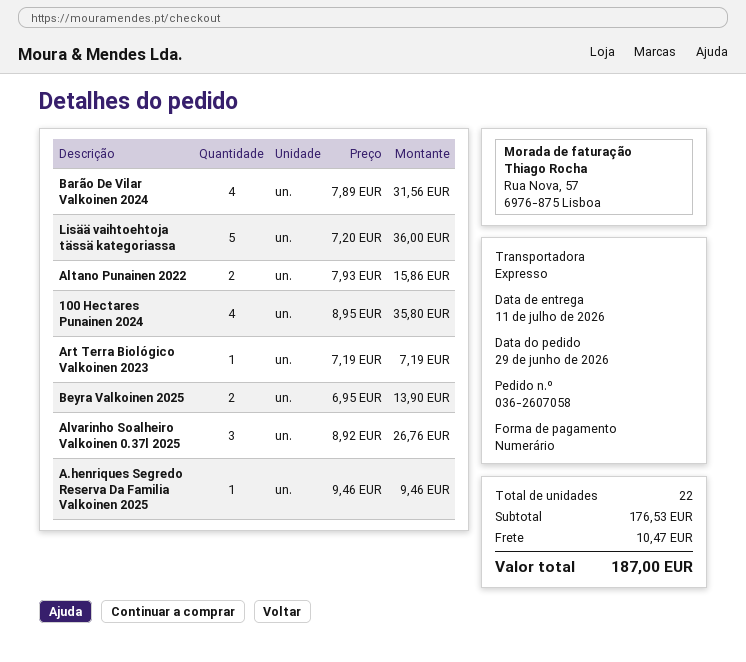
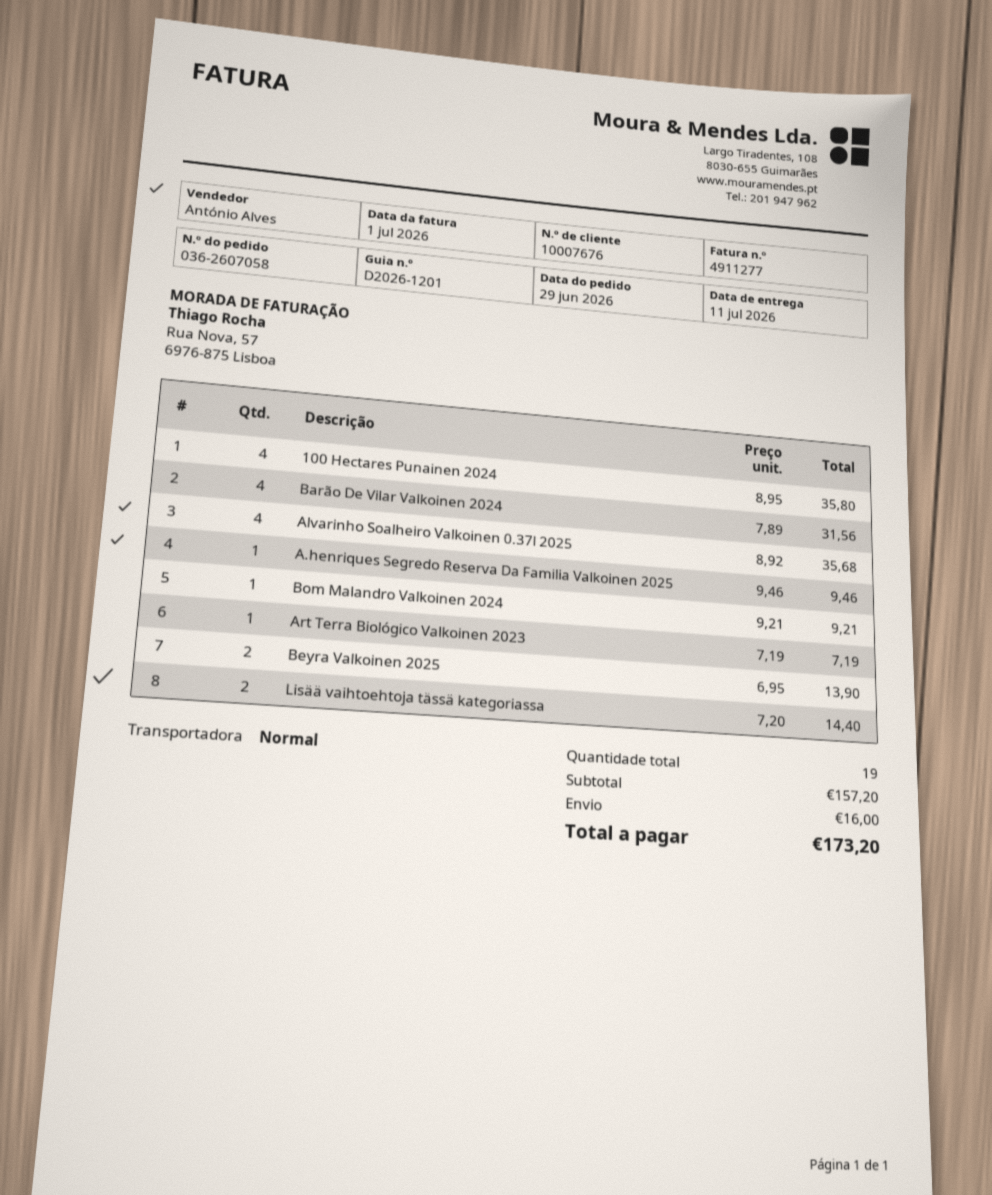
shipping method: express -> standard
Lisää vaihtoehtoja tässä kategoriassa: 5 x 7.20 = 36.00 -> 2 x 7.20 = 14.40
Altano Punainen 2022: 2 x 7.93 = 15.86 -> none
Alvarinho Soalheiro Valkoinen 0.37l 2025: 3 x 8.92 = 26.76 -> 4 x 8.92 = 35.68
Bom Malandro Valkoinen 2024: none -> 1 x 9.21 = 9.21
total quantity: 22 -> 19
subtotal: 176.53 -> 157.20
shipping: 10.47 -> 16.00
total: 187.00 -> 173.20

